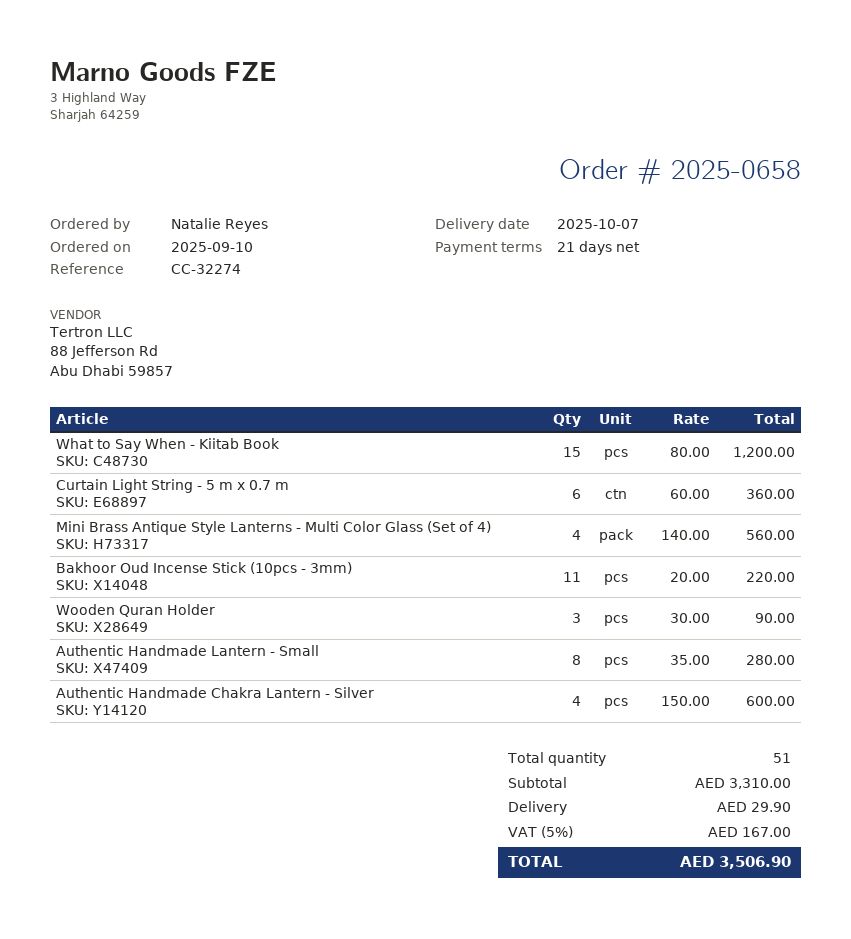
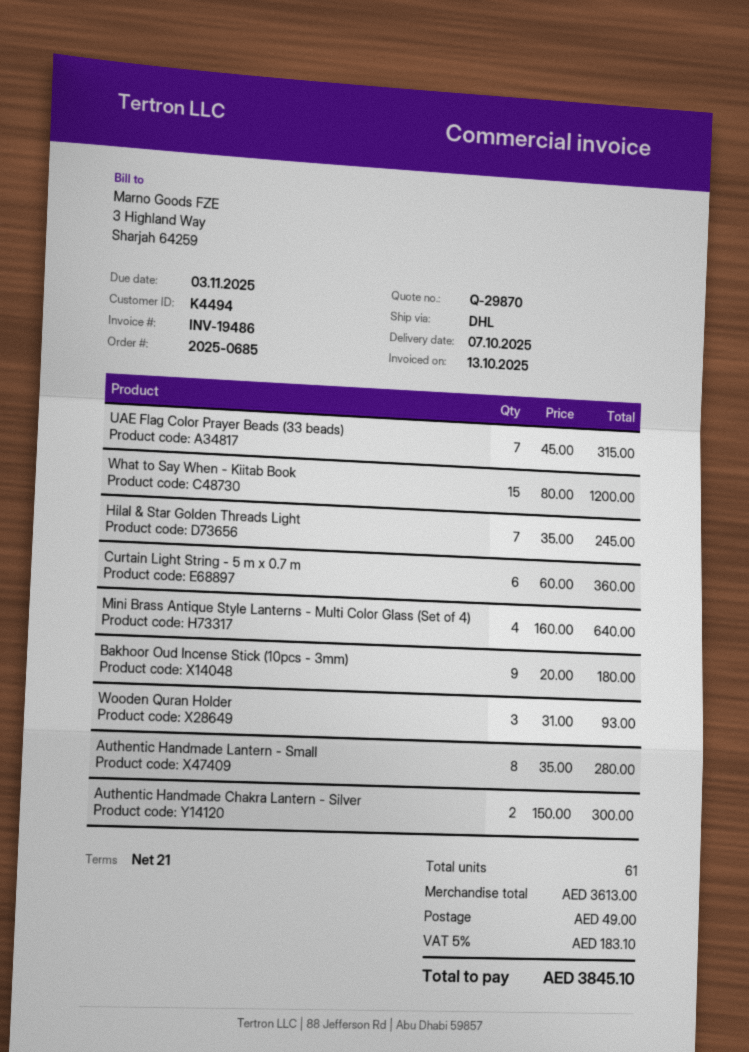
order number: 2025-0658 -> 2025-0685
Mini Brass Antique Style Lanterns - Multi Color Glass (Set of 4): 4 x 140.00 = 560.00 -> 4 x 160.00 = 640.00
Bakhoor Oud Incense Stick (10pcs - 3mm): 11 x 20.00 = 220.00 -> 9 x 20.00 = 180.00
Wooden Quran Holder: 3 x 30.00 = 90.00 -> 3 x 31.00 = 93.00
Authentic Handmade Chakra Lantern - Silver: 4 x 150.00 = 600.00 -> 2 x 150.00 = 300.00
UAE Flag Color Prayer Beads (33 beads): none -> 7 x 45.00 = 315.00
Hilal & Star Golden Threads Light: none -> 7 x 35.00 = 245.00
total quantity: 51 -> 61
subtotal: 3310.00 -> 3613.00
shipping: 29.90 -> 49.00
tax: 5% = 167.00 -> 5% = 183.10
total: 3506.90 -> 3845.10

